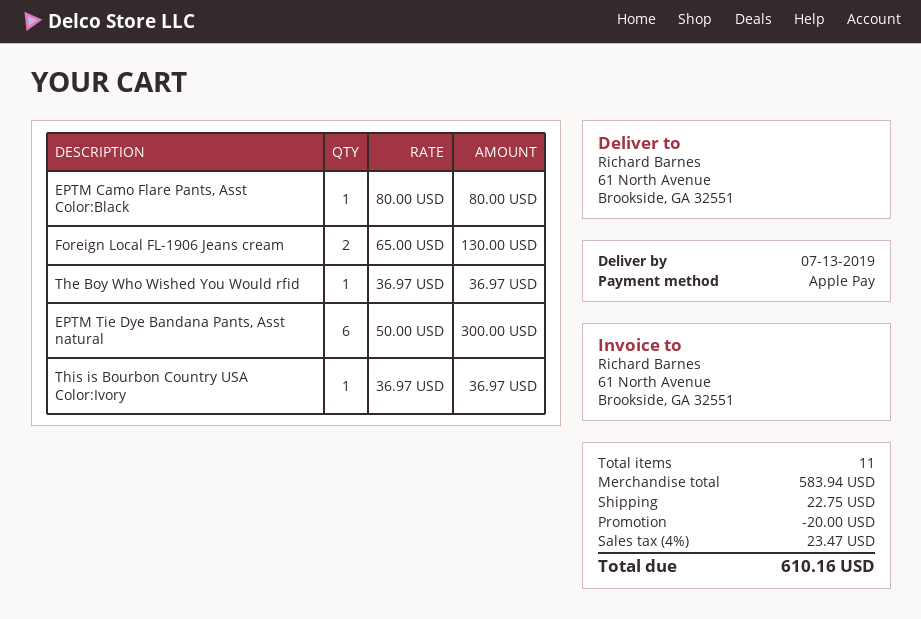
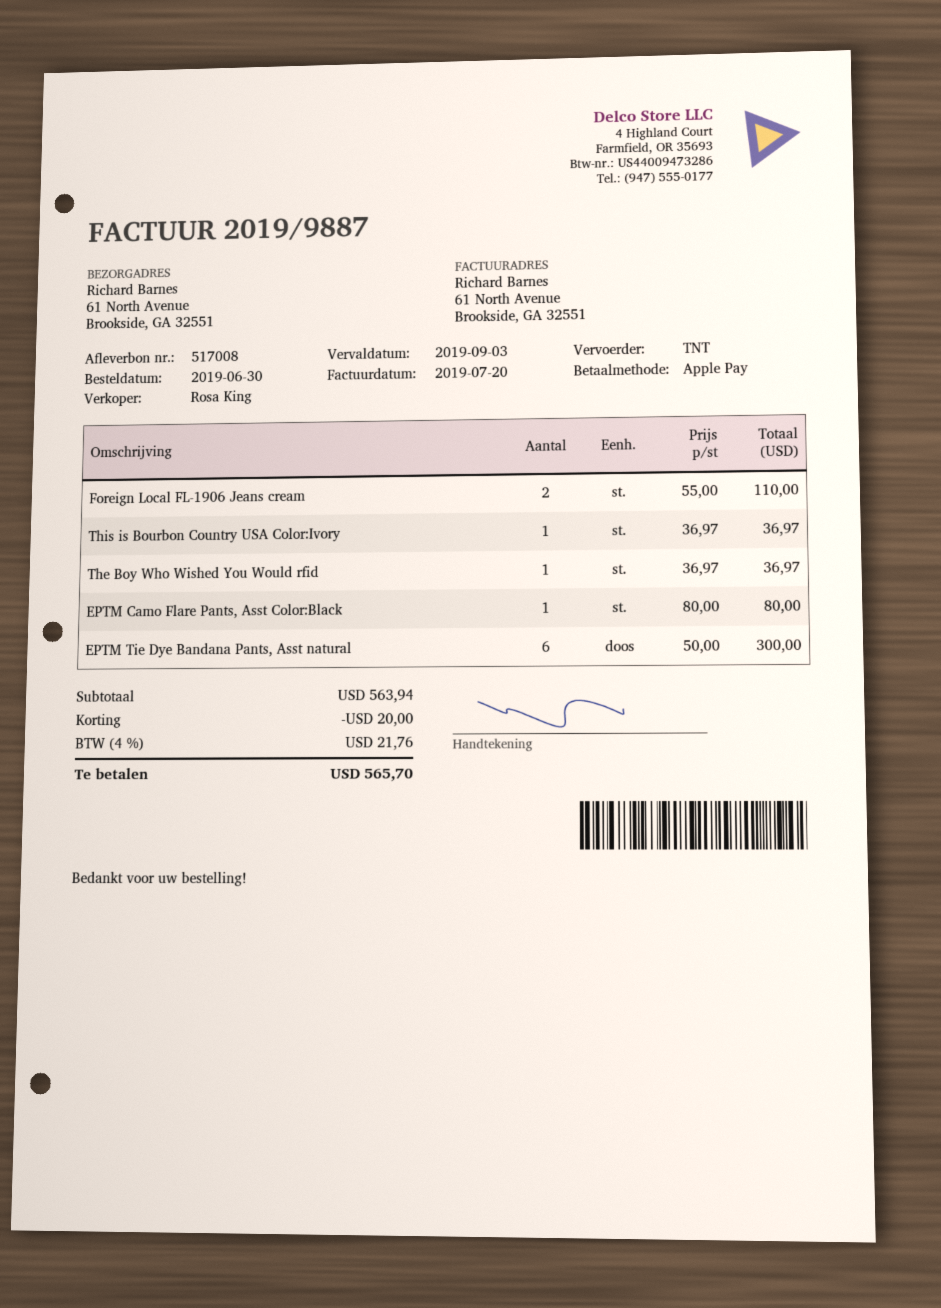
Foreign Local FL-1906 Jeans cream: 2 x 65.00 = 130.00 -> 2 x 55.00 = 110.00
subtotal: 583.94 -> 563.94
shipping: 22.75 -> none
tax: 4% = 23.47 -> 4% = 21.76
total: 610.16 -> 565.70

